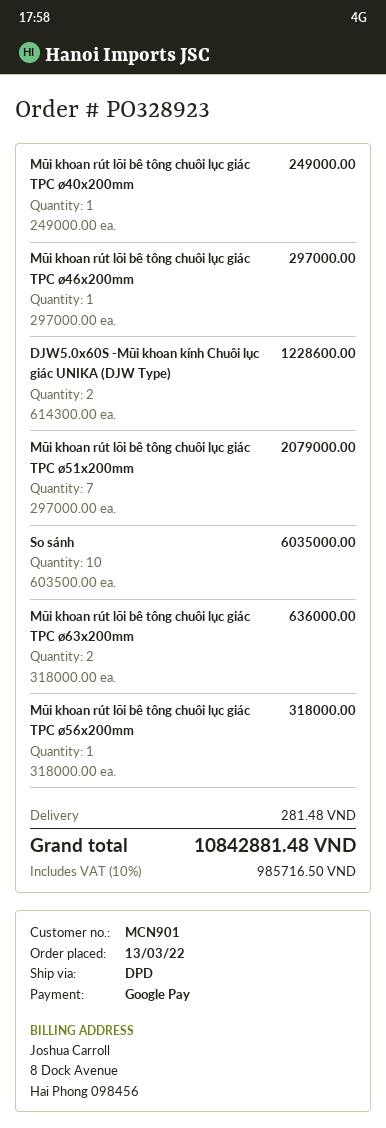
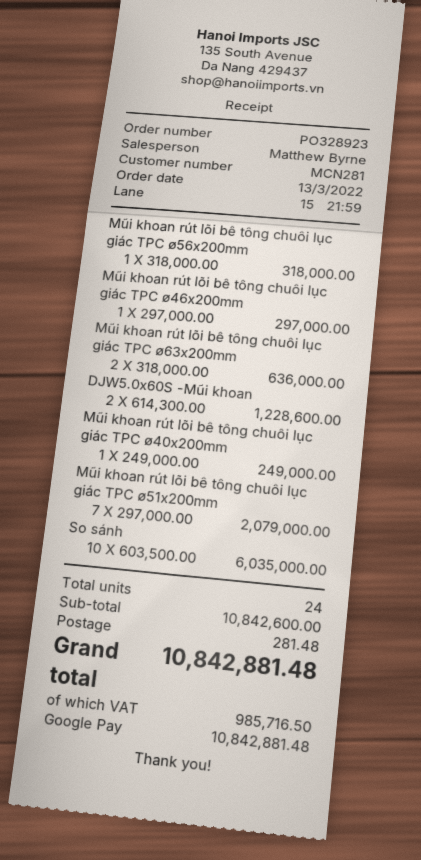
customer number: MCN901 -> MCN281

